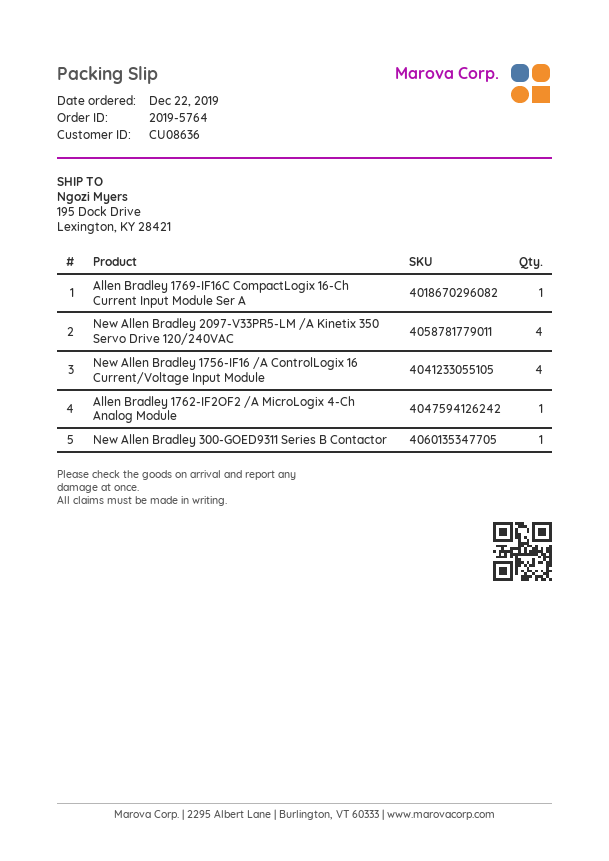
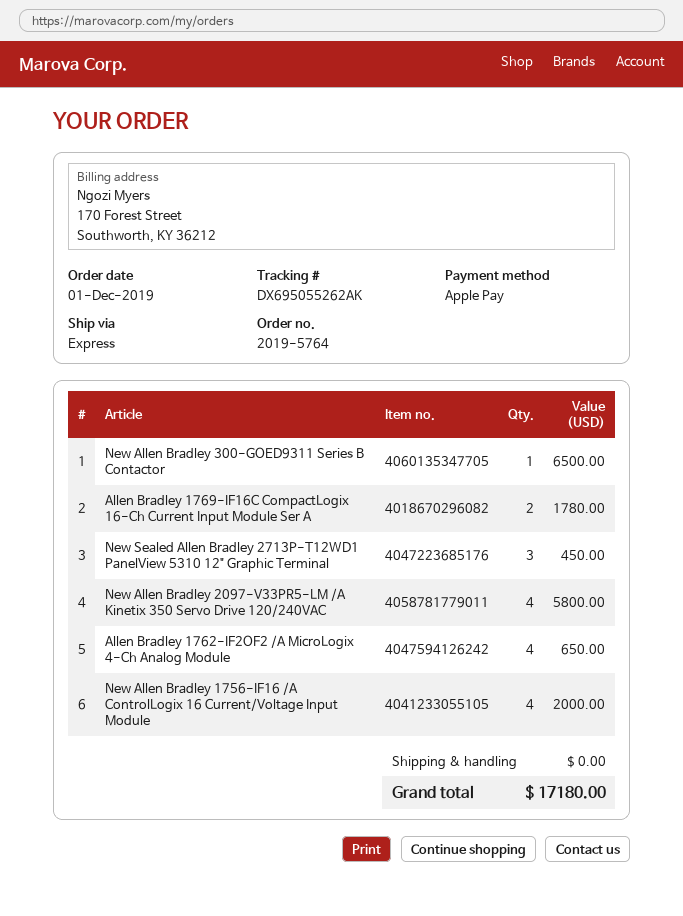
order date: 2019-12-22 -> 2019-12-01
Allen Bradley 1769-IF16C CompactLogix 16-Ch Current Input Module Ser A: 1 -> 2
Allen Bradley 1762-IF2OF2 /A MicroLogix 4-Ch Analog Module: 1 -> 4
New Sealed Allen Bradley 2713P-T12WD1 PanelView 5310 12" Graphic Terminal: none -> 3

